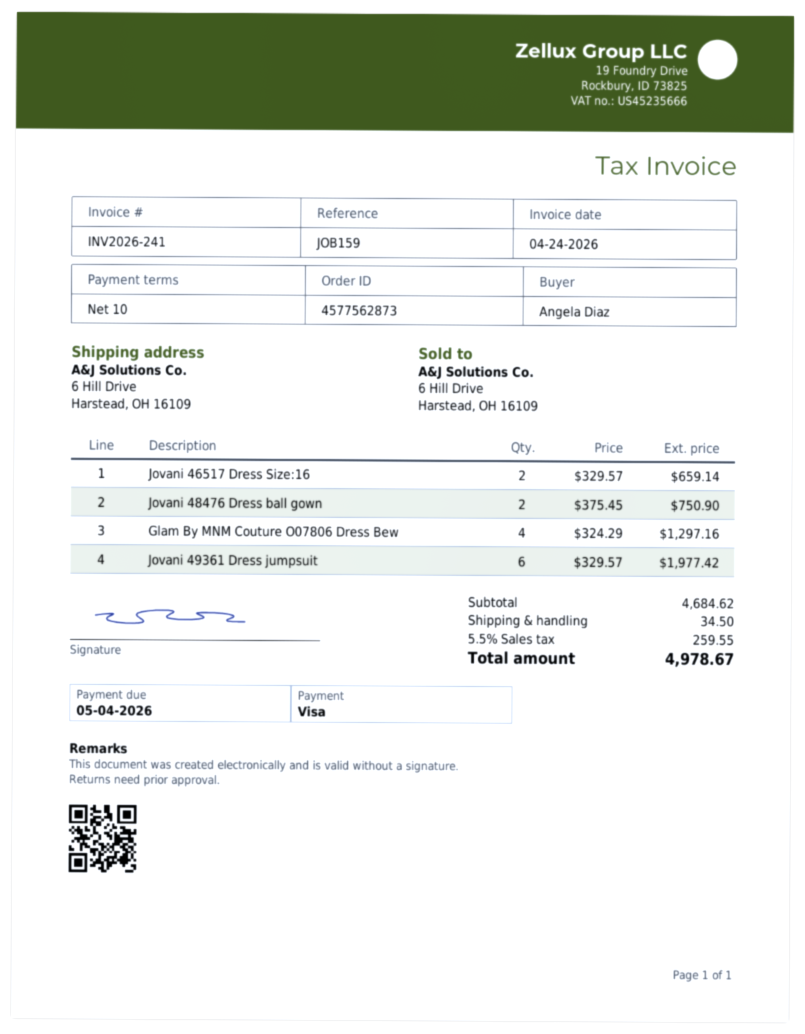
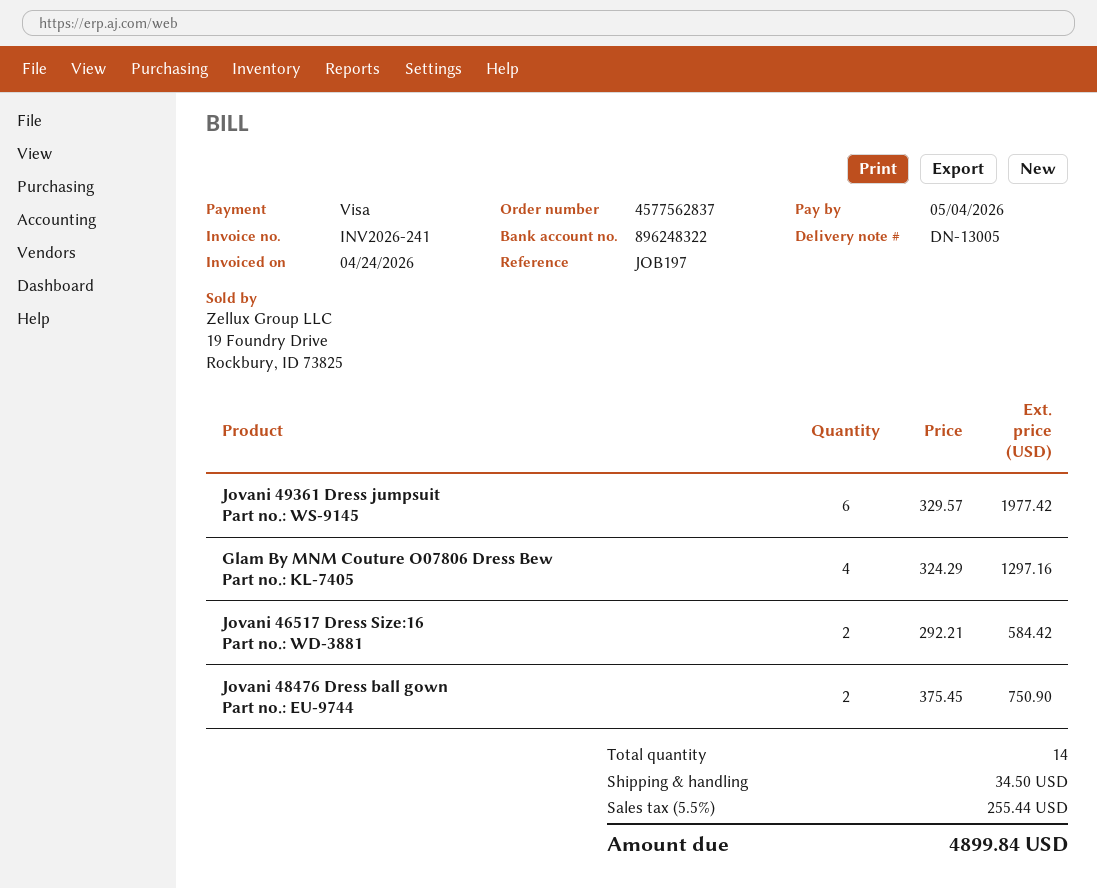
order number: 4577562873 -> 4577562837
reference: JOB159 -> JOB197
Jovani 46517 Dress Size:16: 2 x 329.57 = 659.14 -> 2 x 292.21 = 584.42
tax: 5.5% = 259.55 -> 5.5% = 255.44
total: 4978.67 -> 4899.84

